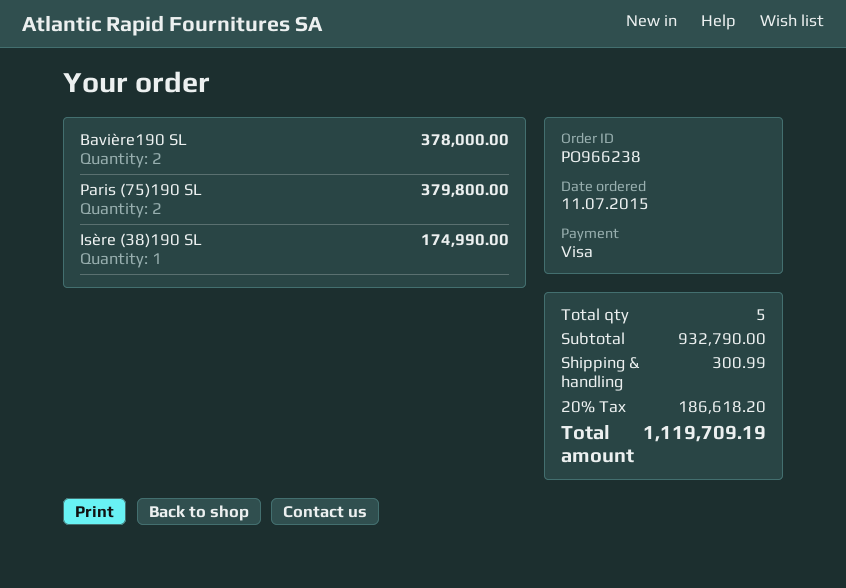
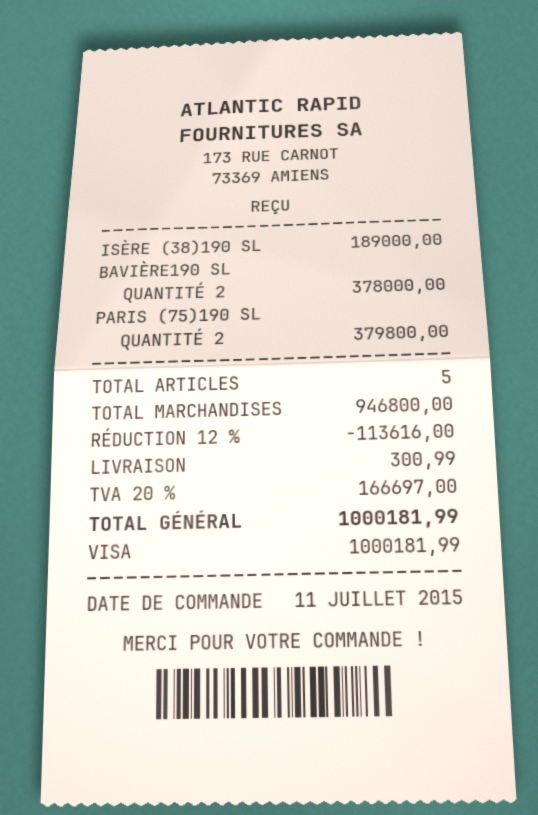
Isère (38)190 SL: 1 for 174990.00 -> 1 for 189000.00
subtotal: 932790.00 -> 946800.00
discount: none -> 12% = 113616.00
tax: 20% = 186618.20 -> 20% = 166697.00
total: 1119709.19 -> 1000181.99

